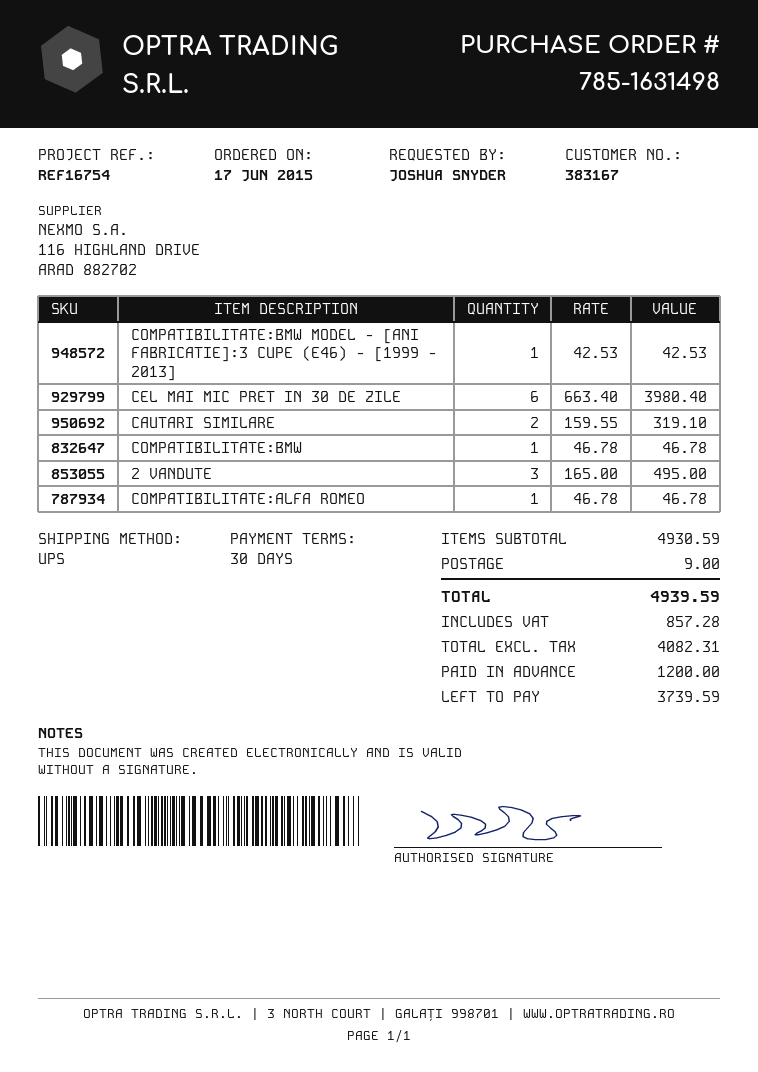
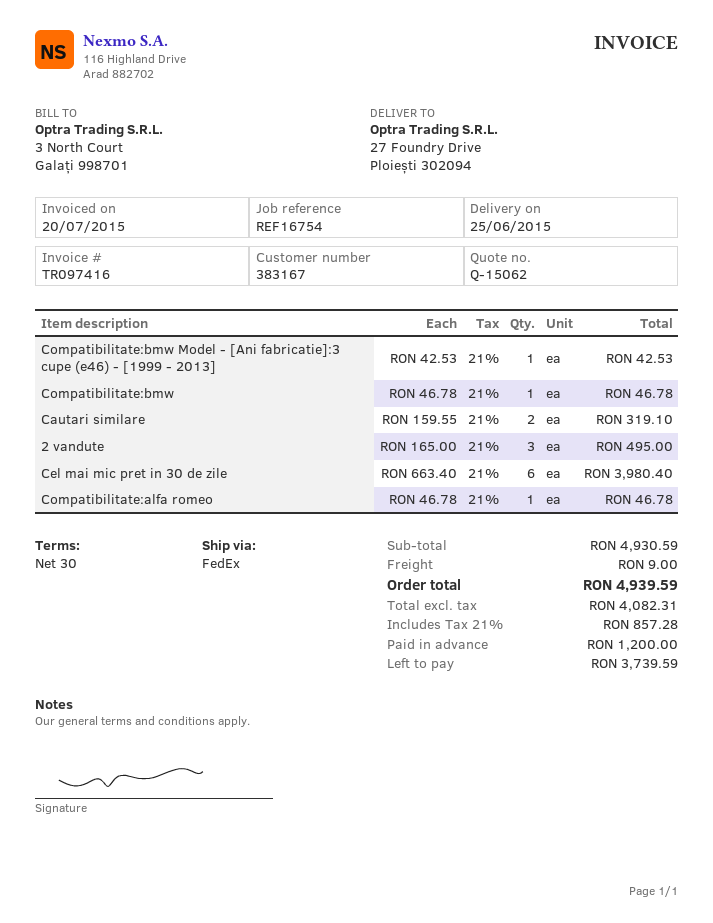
shipping method: UPS -> FedEx

